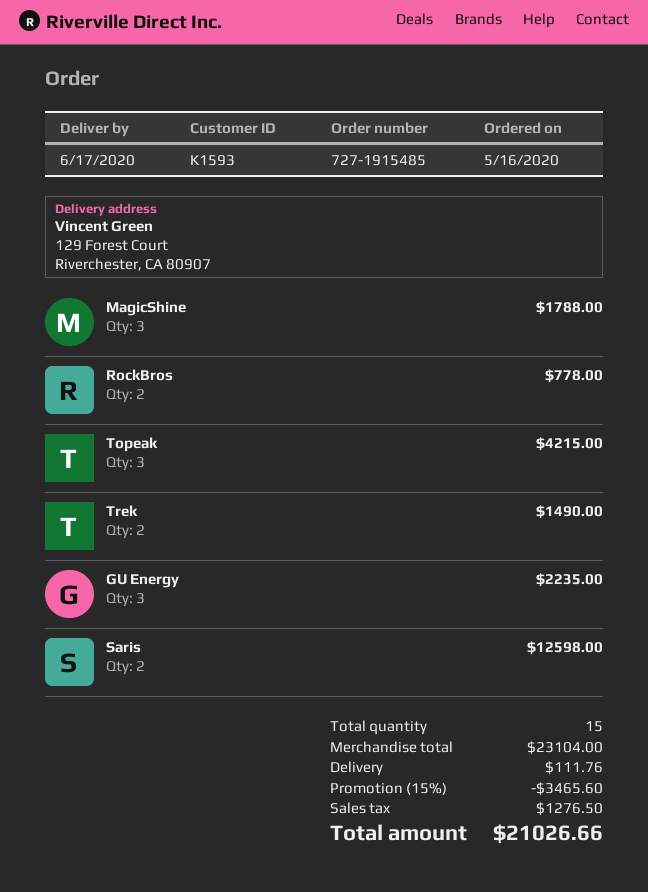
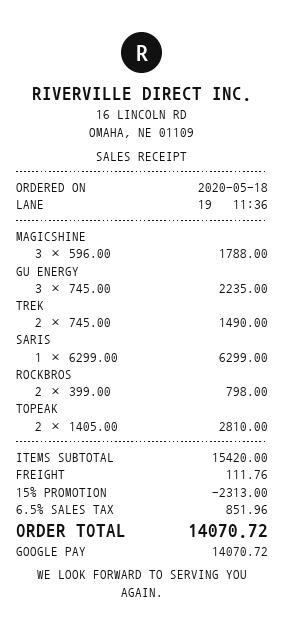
order date: 2020-05-16 -> 2020-05-18
RockBros: 2 for 778.00 -> 2 for 798.00
Topeak: 3 for 4215.00 -> 2 for 2810.00
Saris: 2 for 12598.00 -> 1 for 6299.00
subtotal: 23104.00 -> 15420.00
discount: 15% = 3465.60 -> 15% = 2313.00
tax: 1276.50 -> 851.96
total: 21026.66 -> 14070.72

